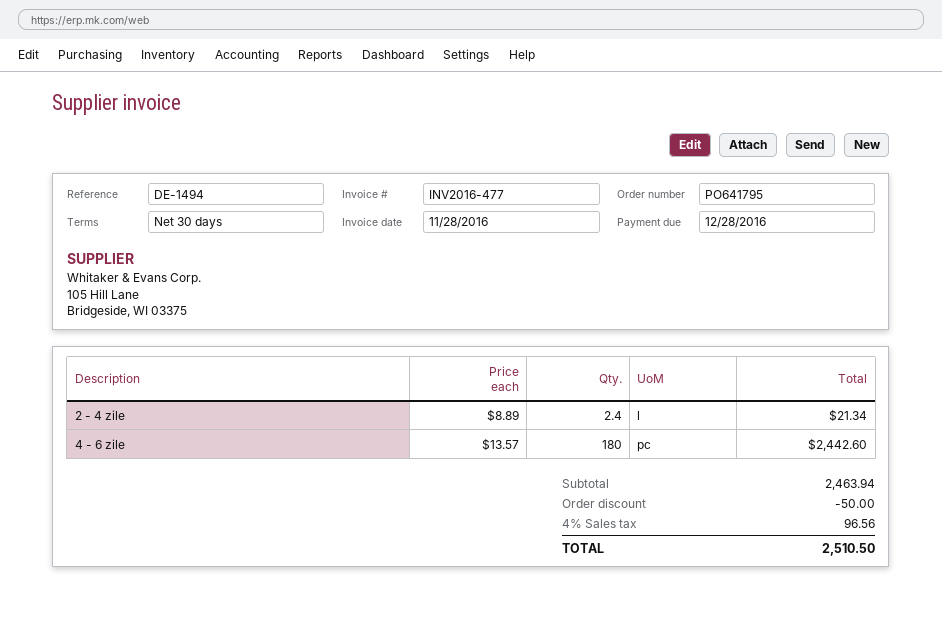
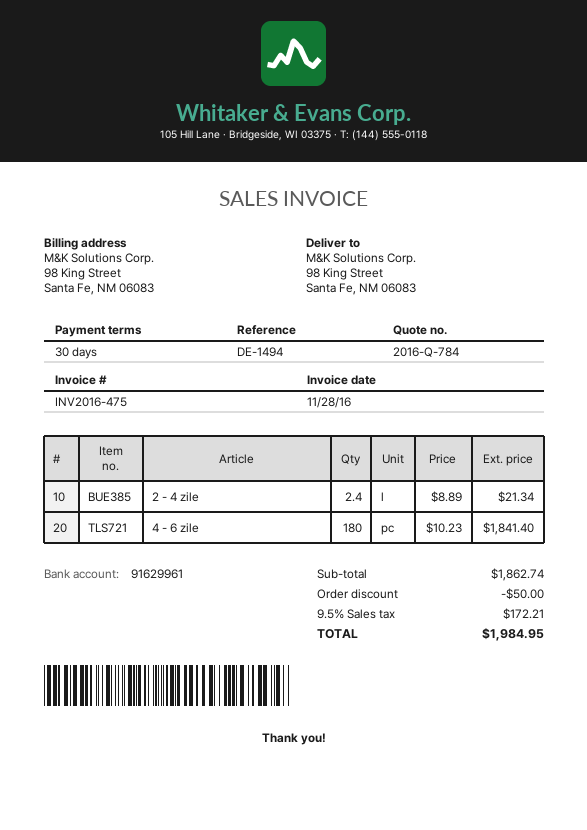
invoice number: INV2016-477 -> INV2016-475
4 - 6 zile: 180 x 13.57 = 2442.60 -> 180 x 10.23 = 1841.40
subtotal: 2463.94 -> 1862.74
tax: 4% = 96.56 -> 9.5% = 172.21
total: 2510.50 -> 1984.95

